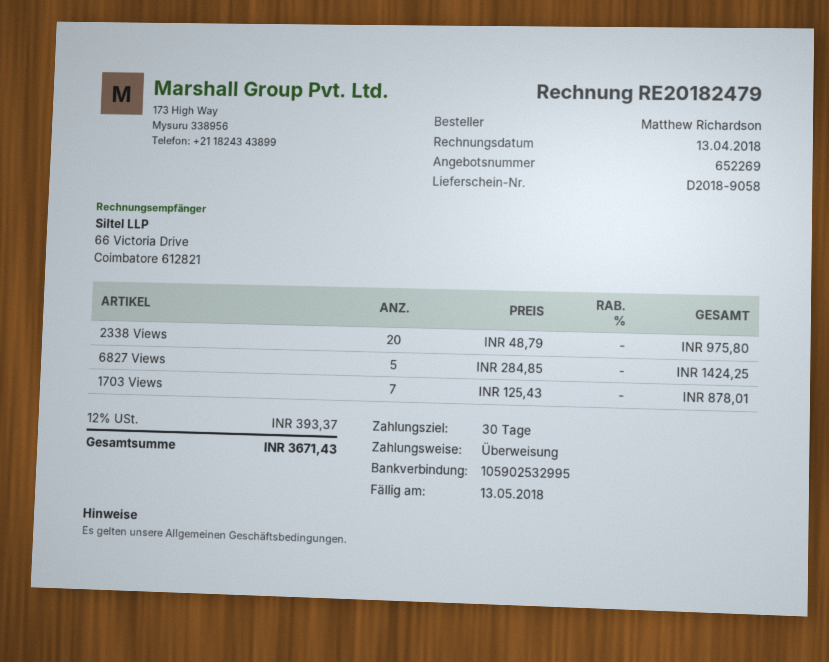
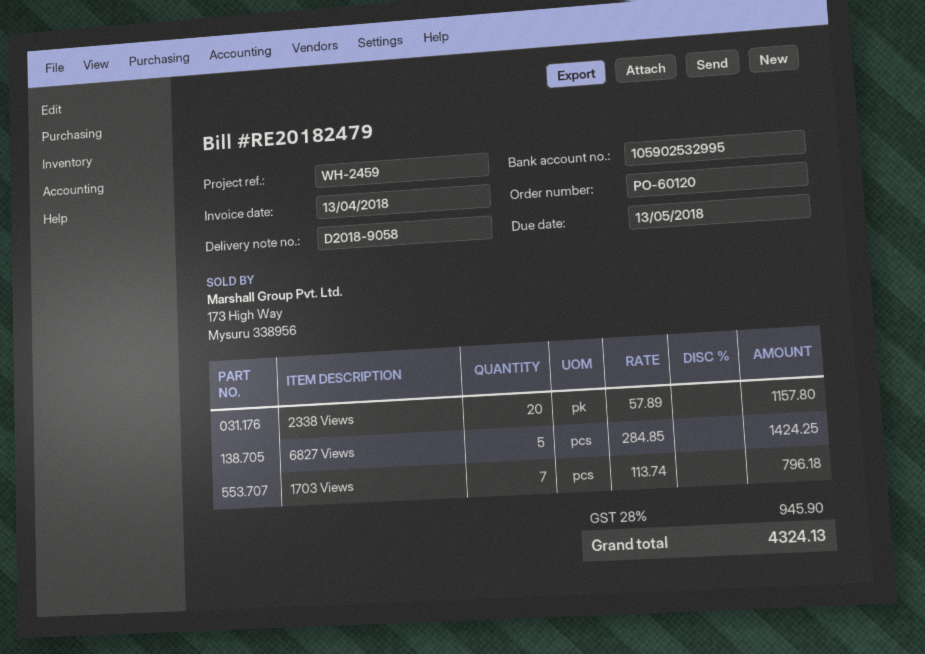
2338 Views: 20 x 48.79 = 975.80 -> 20 x 57.89 = 1157.80
1703 Views: 7 x 125.43 = 878.01 -> 7 x 113.74 = 796.18
tax: 12% = 393.37 -> 28% = 945.90
total: 3671.43 -> 4324.13

